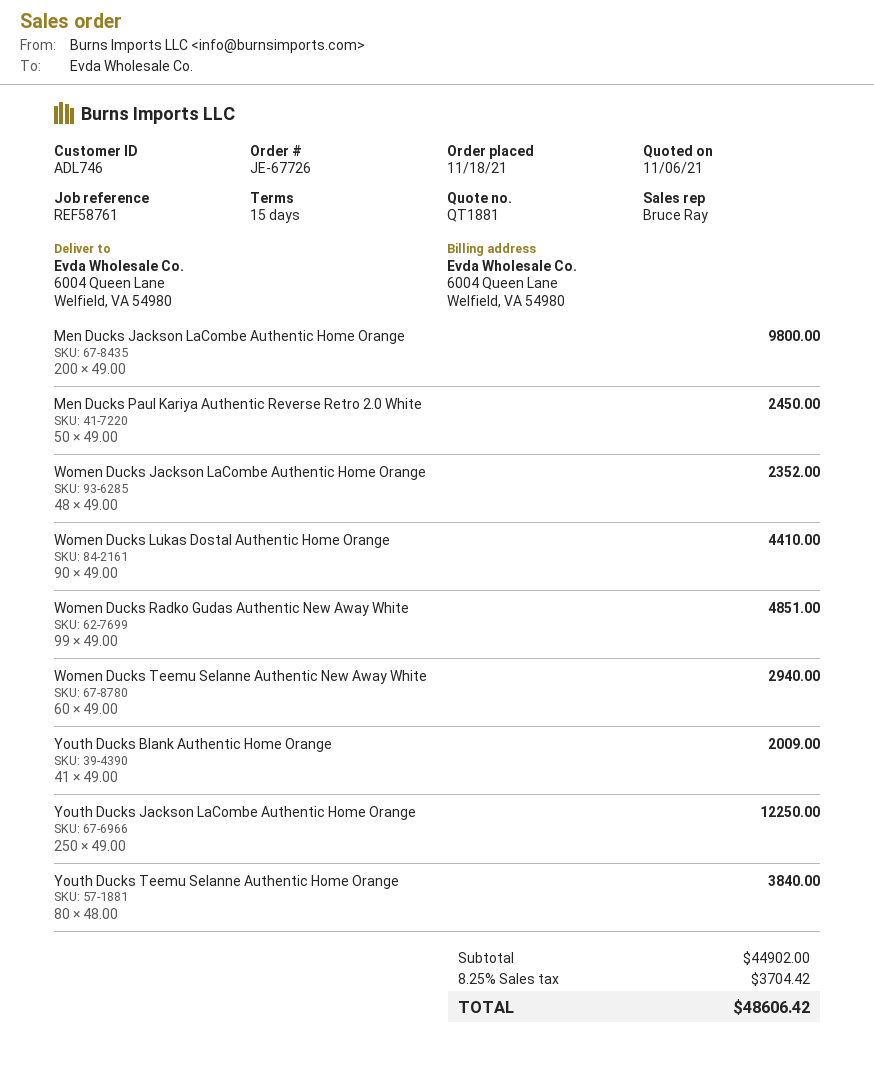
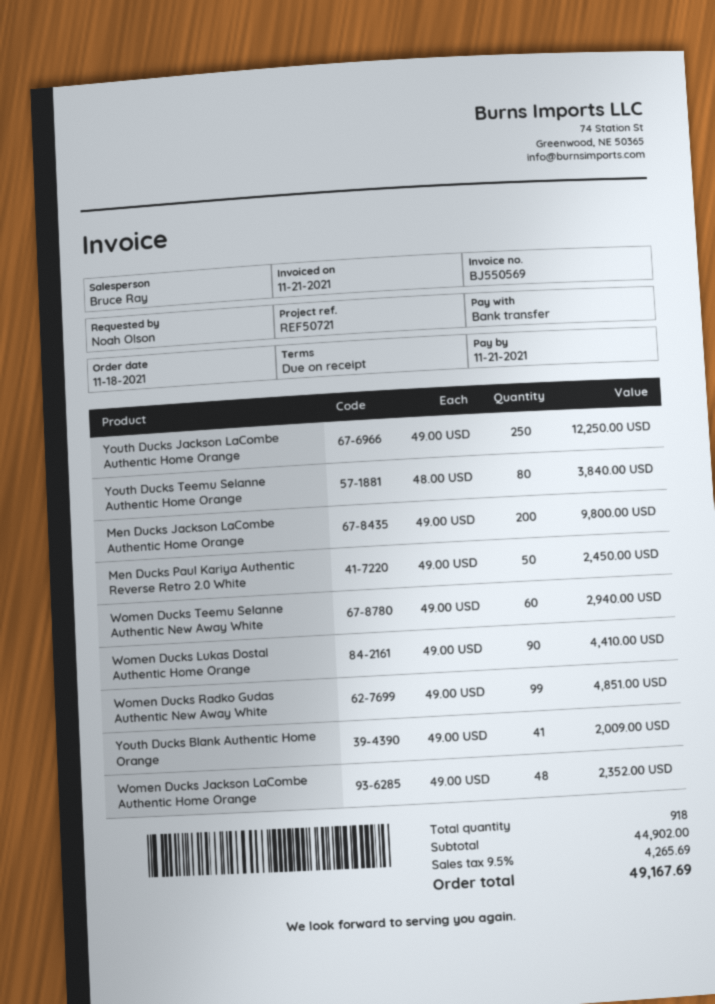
payment terms: 15 days -> on receipt
reference: REF58761 -> REF50721
tax: 8.25% = 3704.42 -> 9.5% = 4265.69
total: 48606.42 -> 49167.69

